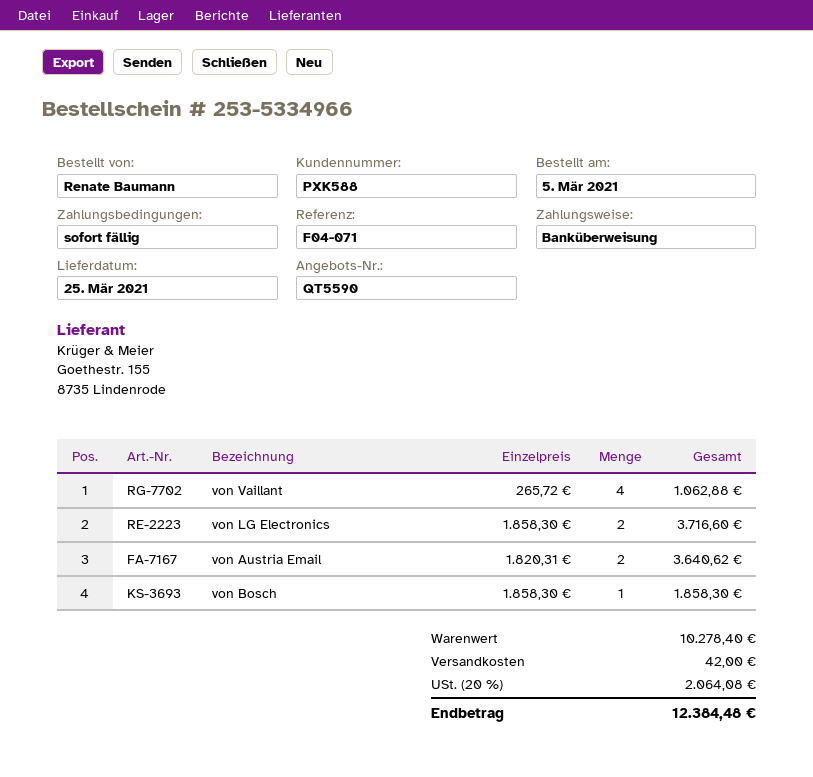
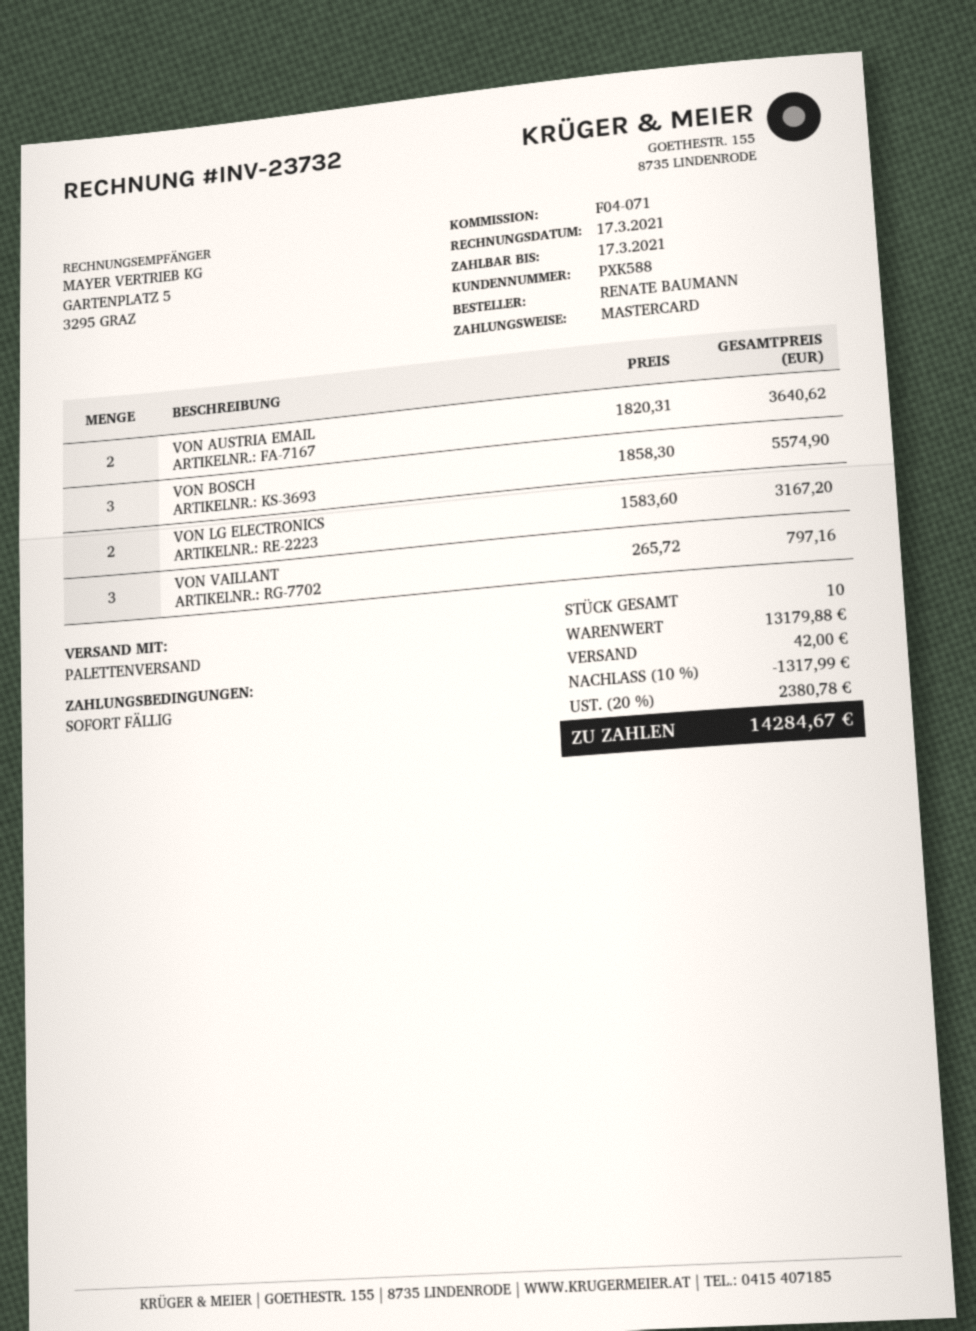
payment method: bank transfer -> Mastercard
von Vaillant: 4 x 265.72 = 1062.88 -> 3 x 265.72 = 797.16
von LG Electronics: 2 x 1858.30 = 3716.60 -> 2 x 1583.60 = 3167.20
von Bosch: 1 x 1858.30 = 1858.30 -> 3 x 1858.30 = 5574.90
subtotal: 10278.40 -> 13179.88
discount: none -> 10% = 1317.99
tax: 20% = 2064.08 -> 20% = 2380.78
total: 12384.48 -> 14284.67

